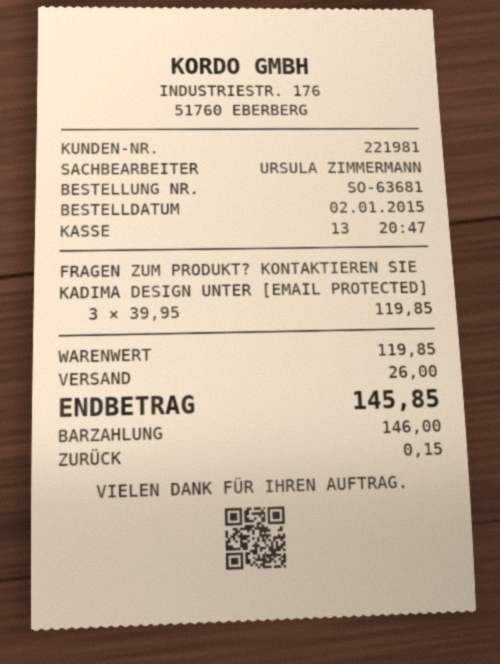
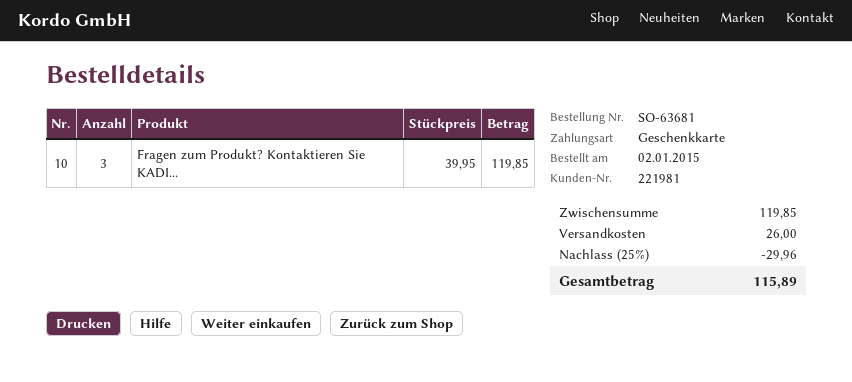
payment method: cash -> gift card
discount: none -> 25% = 29.96
total: 145.85 -> 115.89

